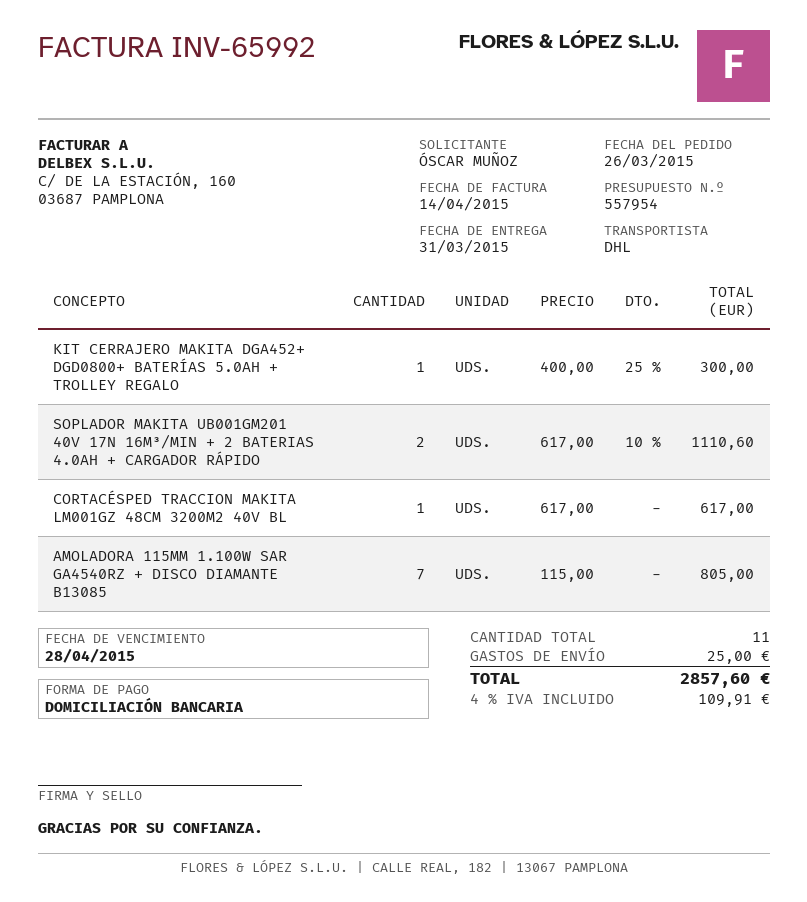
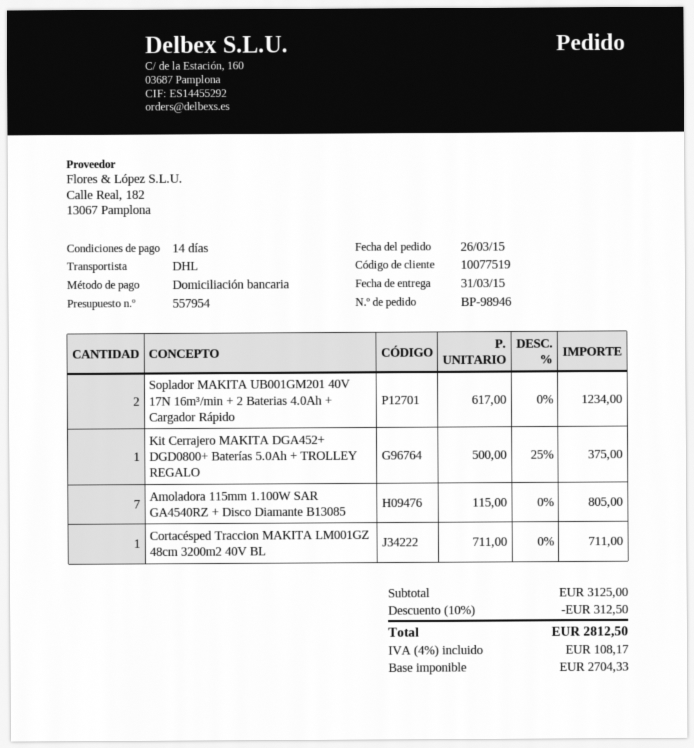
KIT CERRAJERO MAKITA DGA452+ DGD0800+ BATERÍAS 5.0AH + TROLLEY REGALO: 1 x 400.00 - 25% = 300.00 -> 1 x 500.00 - 25% = 375.00
SOPLADOR MAKITA UB001GM201 40V 17N 16M³/MIN + 2 BATERIAS 4.0AH + CARGADOR RÁPIDO: 2 x 617.00 - 10% = 1110.60 -> 2 x 617.00 = 1234.00
CORTACÉSPED TRACCION MAKITA LM001GZ 48CM 3200M2 40V BL: 1 x 617.00 = 617.00 -> 1 x 711.00 = 711.00
discount: none -> 10% = 312.50
shipping: 25.00 -> none
tax: 4% = 109.91 -> 4% = 108.17
total: 2857.60 -> 2812.50

